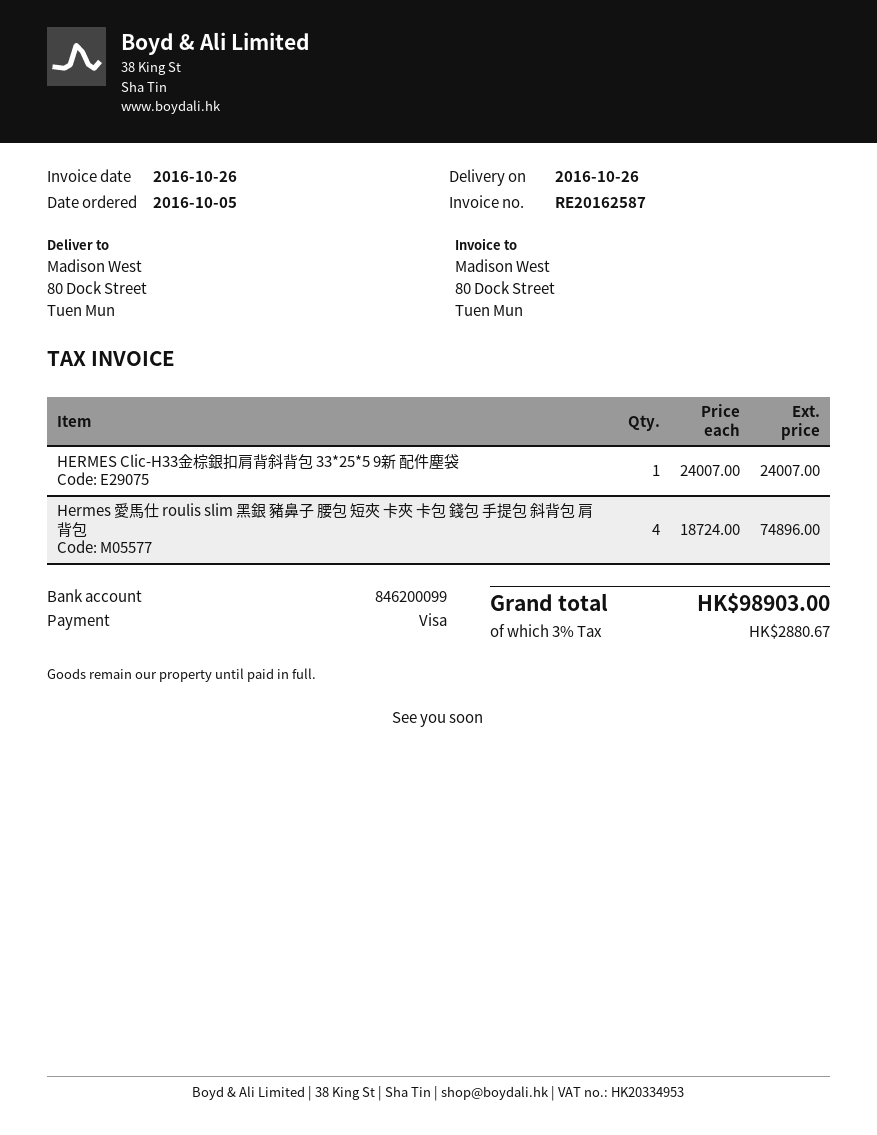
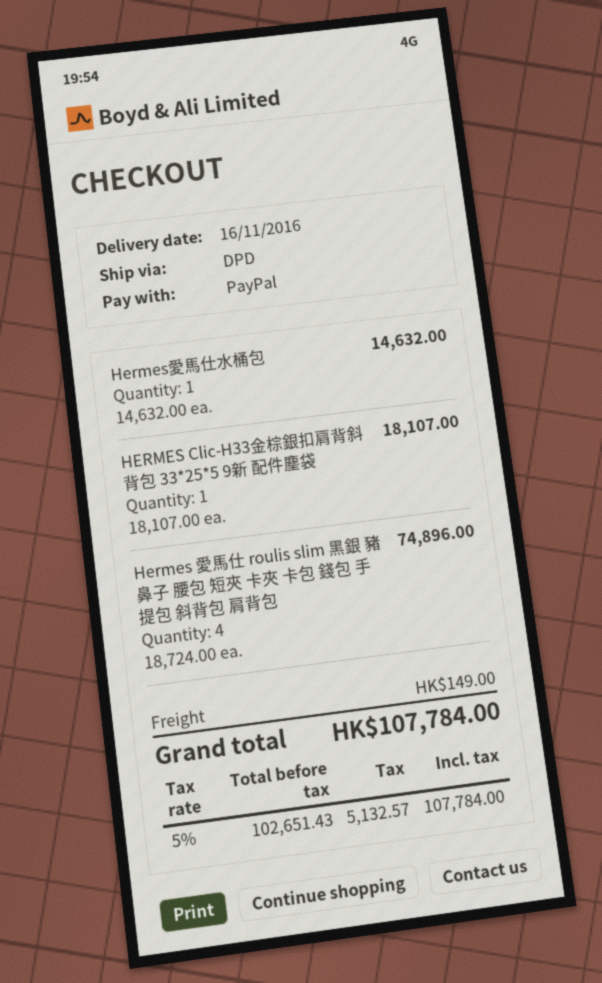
delivery date: 2016-10-26 -> 2016-11-16
payment method: Visa -> PayPal
HERMES Clic-H33金棕銀扣肩背斜背包 33*25*5 9新 配件塵袋: 1 x 24007.00 = 24007.00 -> 1 x 18107.00 = 18107.00
Hermes愛馬仕水桶包: none -> 1 x 14632.00 = 14632.00
shipping: none -> 149.00
tax: 3% = 2880.67 -> 5% = 5132.57
total: 98903.00 -> 107784.00

